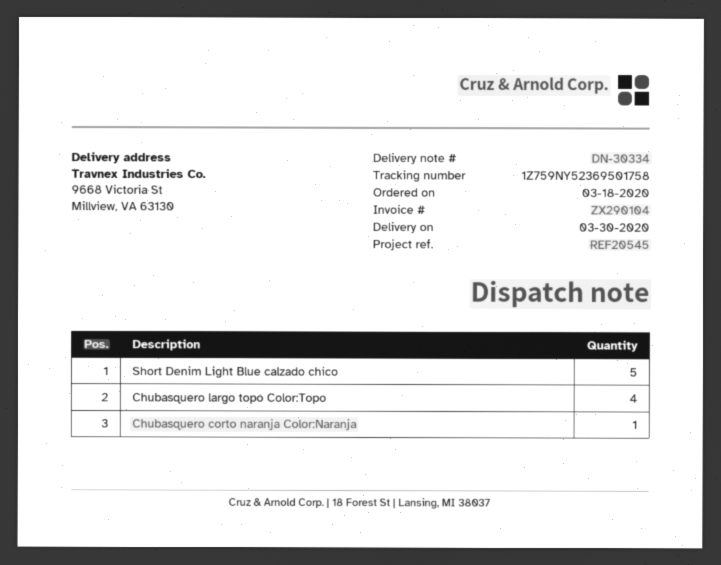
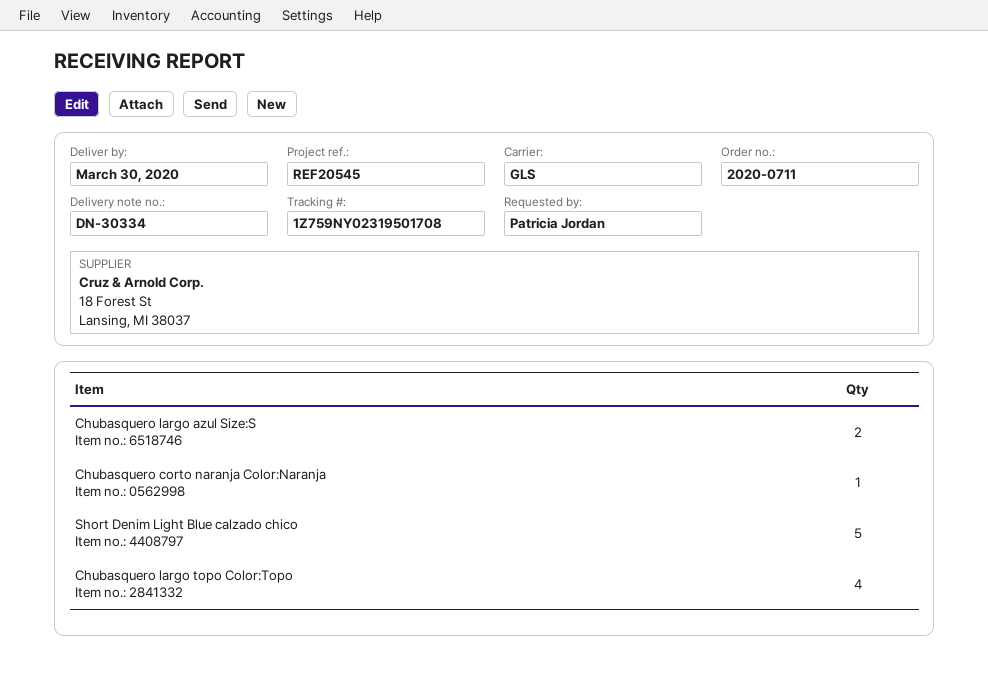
tracking number: 1Z759NY52369501758 -> 1Z759NY02319501708
Chubasquero largo azul Size:S: none -> 2

